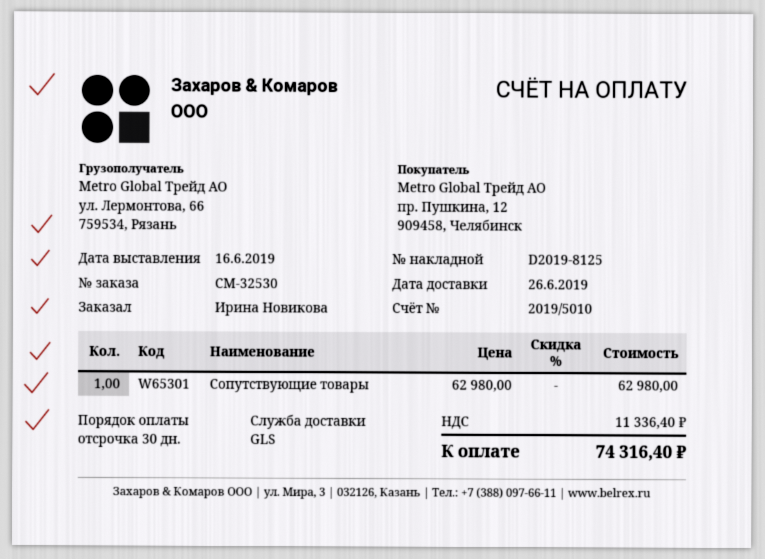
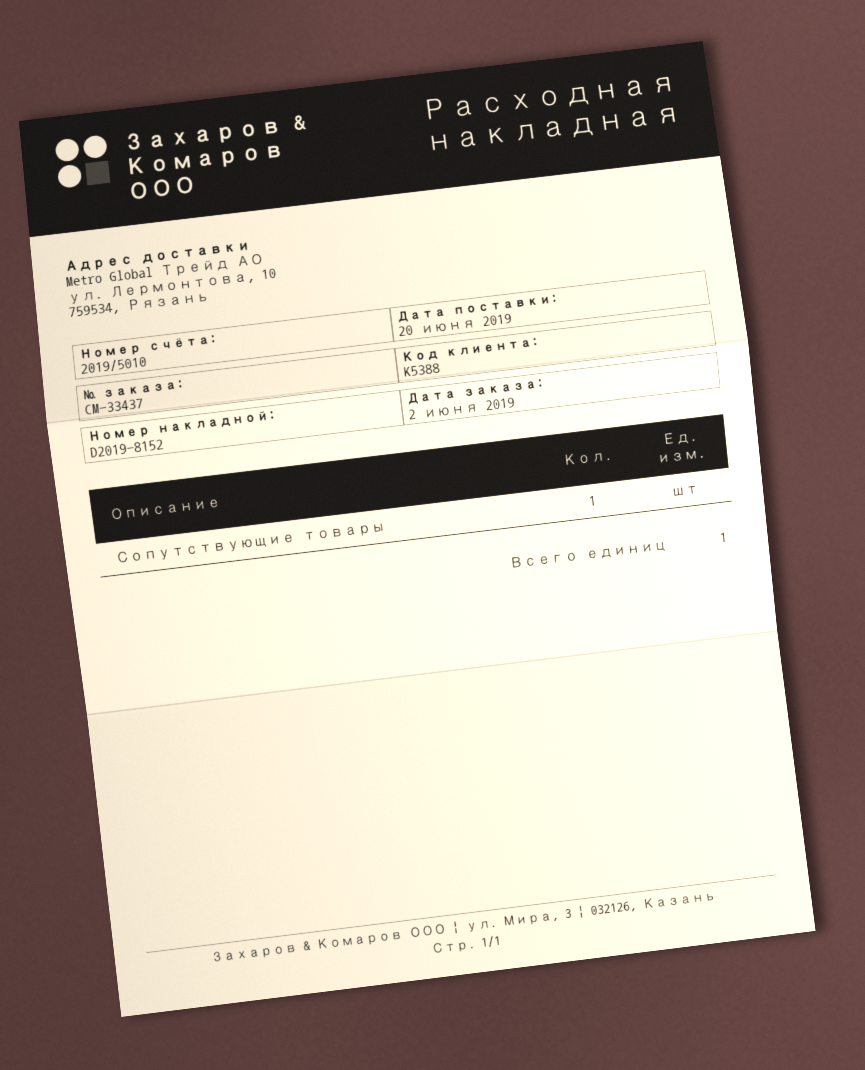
order number: CM-32530 -> CM-33437
delivery note number: D2019-8125 -> D2019-8152
delivery date: 2019-06-26 -> 2019-06-20
ship to: ул. Лермонтова, 66, 759534, Рязань -> ул. Лермонтова, 10, 759534, Рязань

